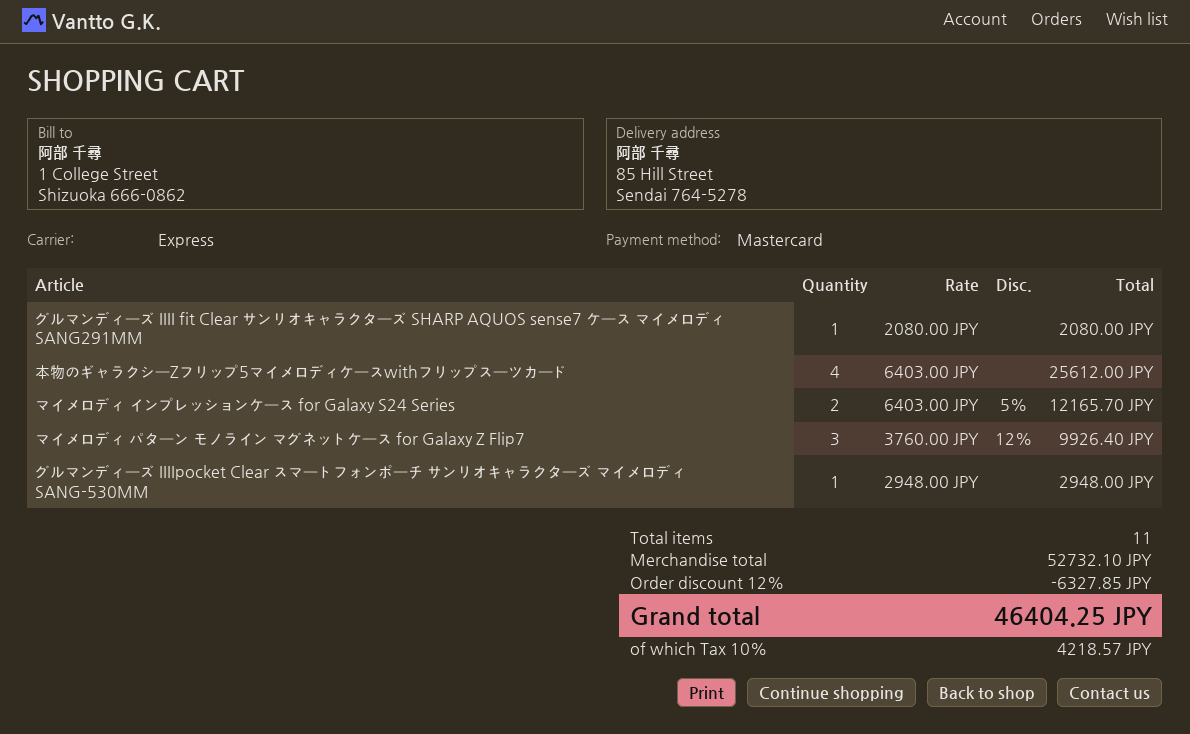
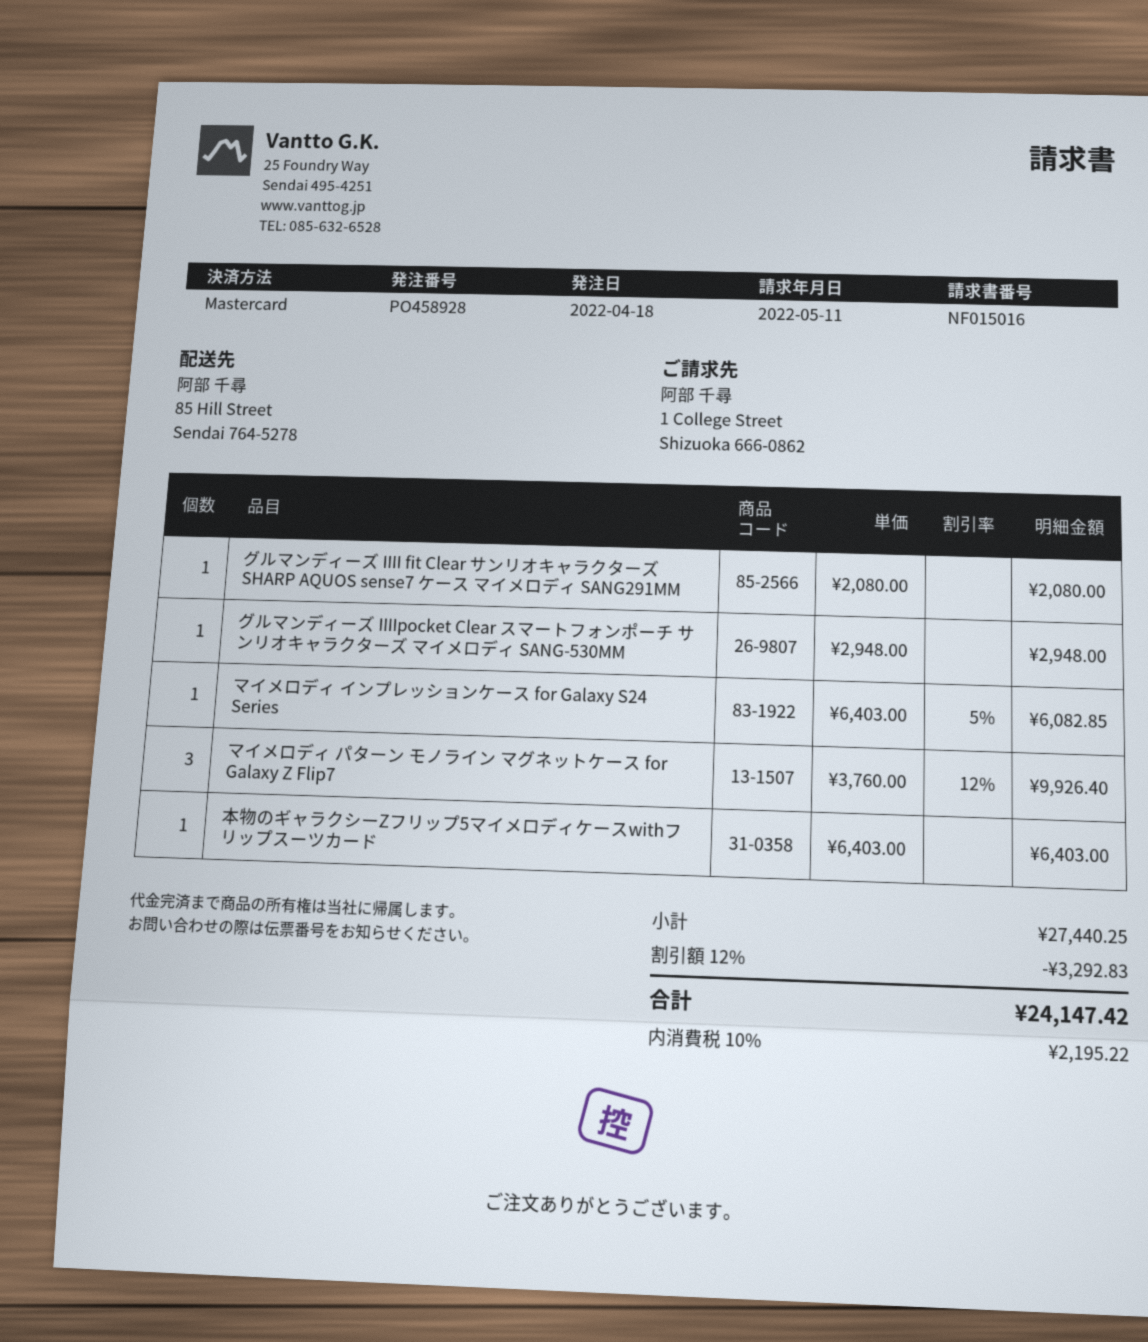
本物のギャラクシーZフリップ5マイメロディケースwithフリップスーツカード: 4 x 6403.00 = 25612.00 -> 1 x 6403.00 = 6403.00
マイメロディ インプレッションケース for Galaxy S24 Series: 2 x 6403.00 - 5% = 12165.70 -> 1 x 6403.00 - 5% = 6082.85
subtotal: 52732.10 -> 27440.25
discount: 12% = 6327.85 -> 12% = 3292.83
tax: 10% = 4218.57 -> 10% = 2195.22
total: 46404.25 -> 24147.42

